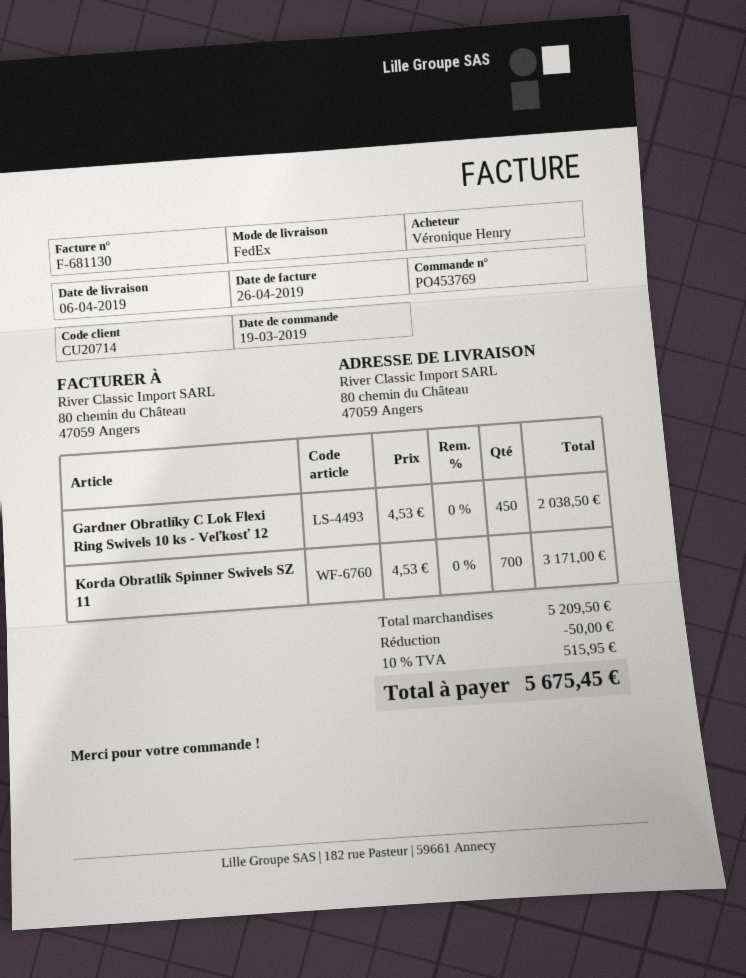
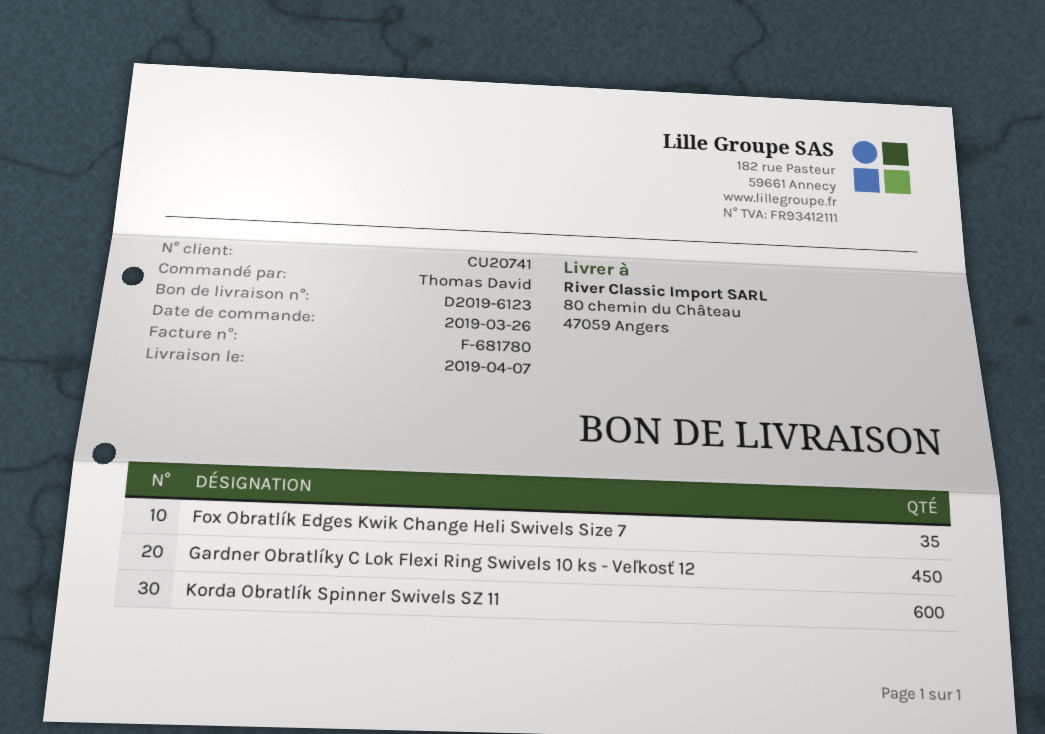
order date: 2019-03-19 -> 2019-03-26
delivery date: 2019-04-06 -> 2019-04-07
invoice number: F-681130 -> F-681780
customer number: CU20714 -> CU20741
ordered by: Véronique Henry -> Thomas David
Korda Obratlík Spinner Swivels SZ 11: 700 -> 600
Fox Obratlík Edges Kwik Change Heli Swivels Size 7: none -> 35

